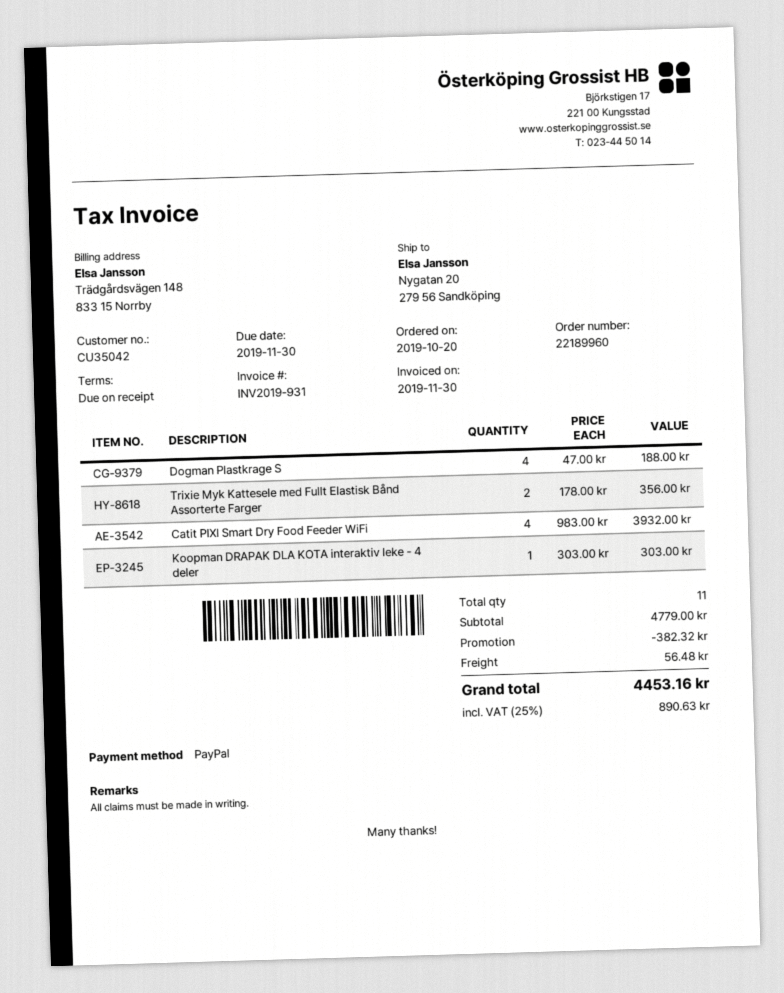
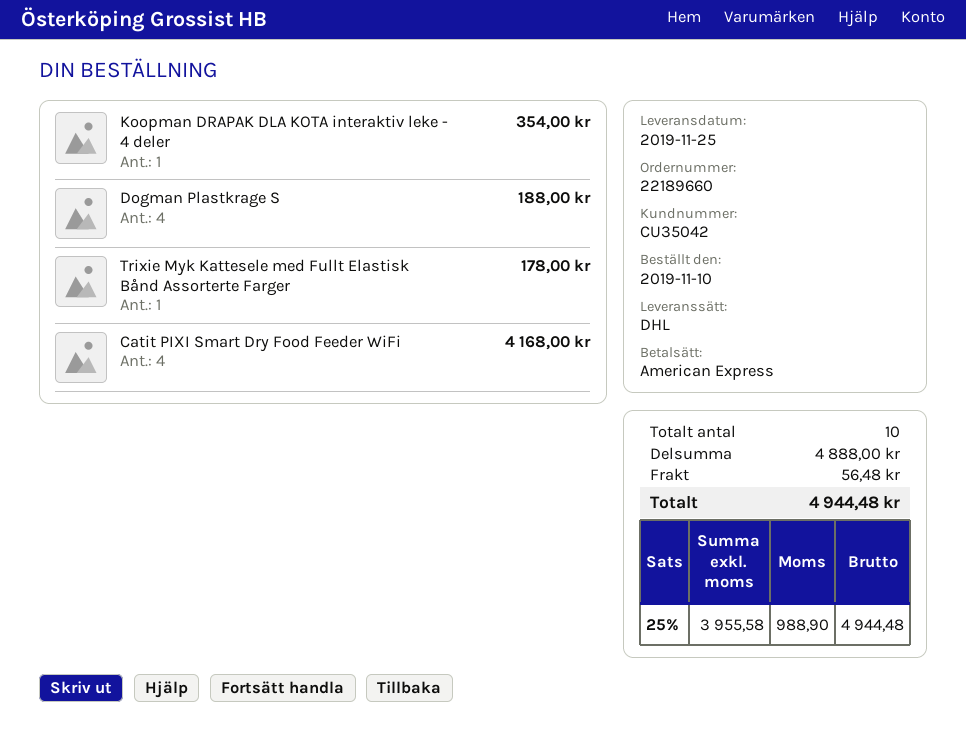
order number: 22189960 -> 22189660
order date: 2019-10-20 -> 2019-11-10
payment method: PayPal -> American Express
Trixie Myk Kattesele med Fullt Elastisk Bånd Assorterte Farger: 2 for 356.00 -> 1 for 178.00
Catit PIXI Smart Dry Food Feeder WiFi: 4 for 3932.00 -> 4 for 4168.00
Koopman DRAPAK DLA KOTA interaktiv leke - 4 deler: 1 for 303.00 -> 1 for 354.00
total quantity: 11 -> 10
subtotal: 4779.00 -> 4888.00
discount: 382.32 -> none
tax: 25% = 890.63 -> 25% = 988.90
total: 4453.16 -> 4944.48

